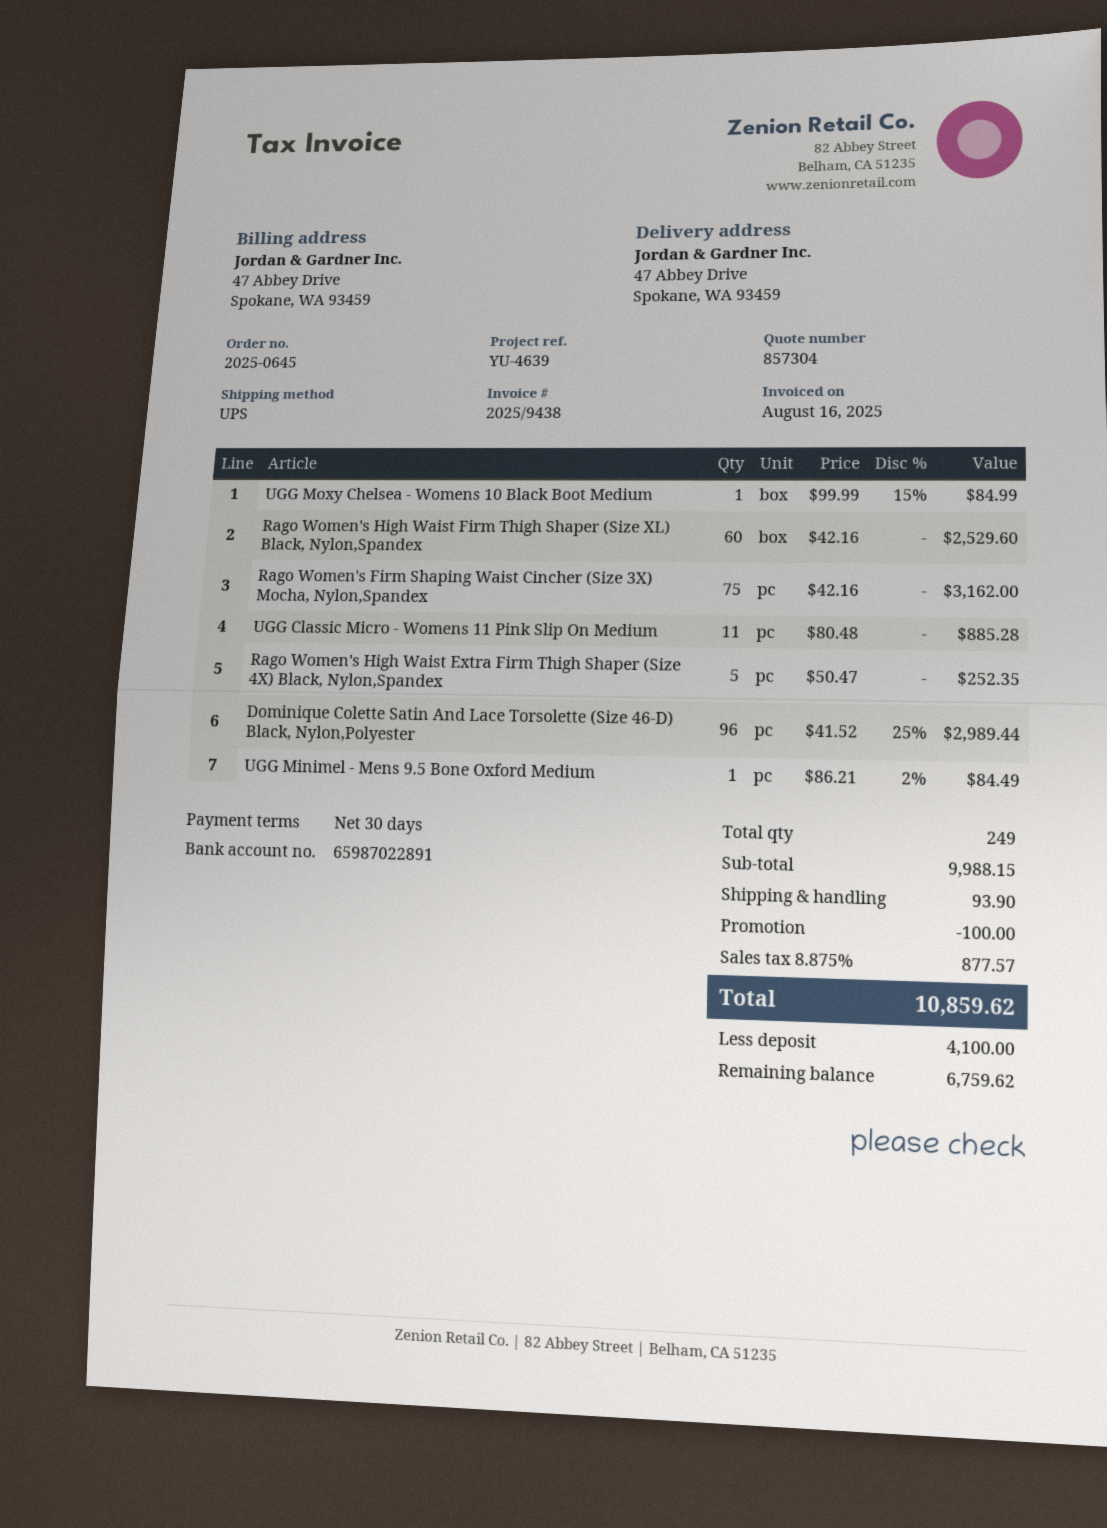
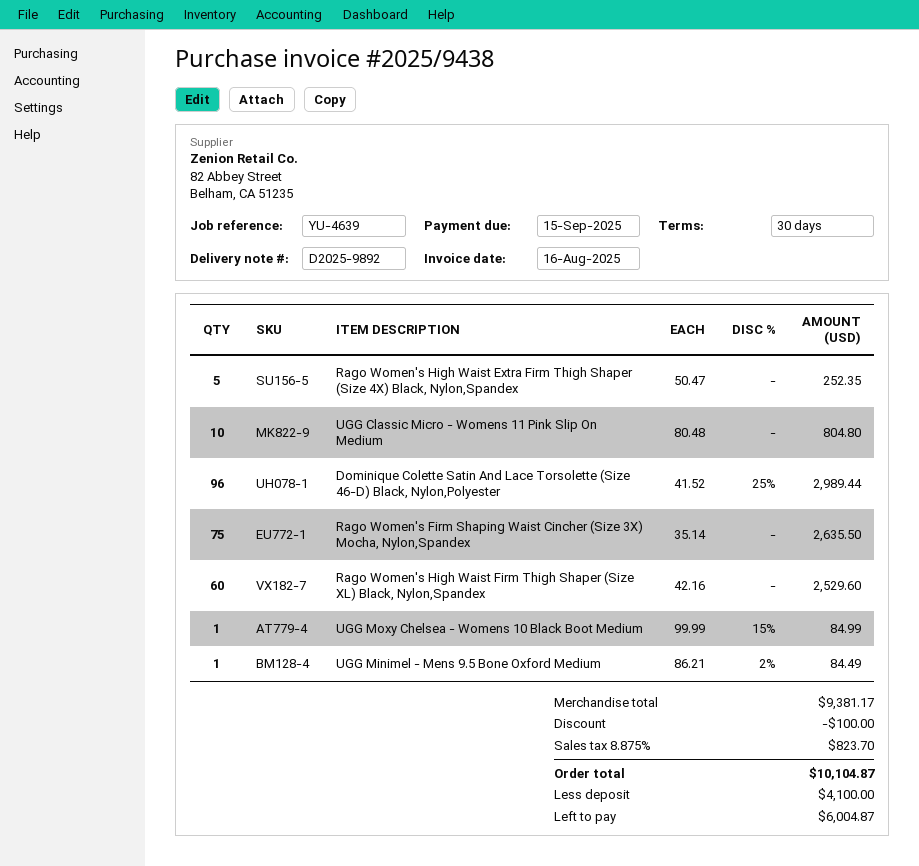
Rago Women's Firm Shaping Waist Cincher (Size 3X) Mocha, Nylon,Spandex: 75 x 42.16 = 3162.00 -> 75 x 35.14 = 2635.50
UGG Classic Micro - Womens 11 Pink Slip On Medium: 11 x 80.48 = 885.28 -> 10 x 80.48 = 804.80
subtotal: 9988.15 -> 9381.17
shipping: 93.90 -> none
tax: 8.875% = 877.57 -> 8.875% = 823.70
total: 10859.62 -> 10104.87
balance: 6759.62 -> 6004.87

